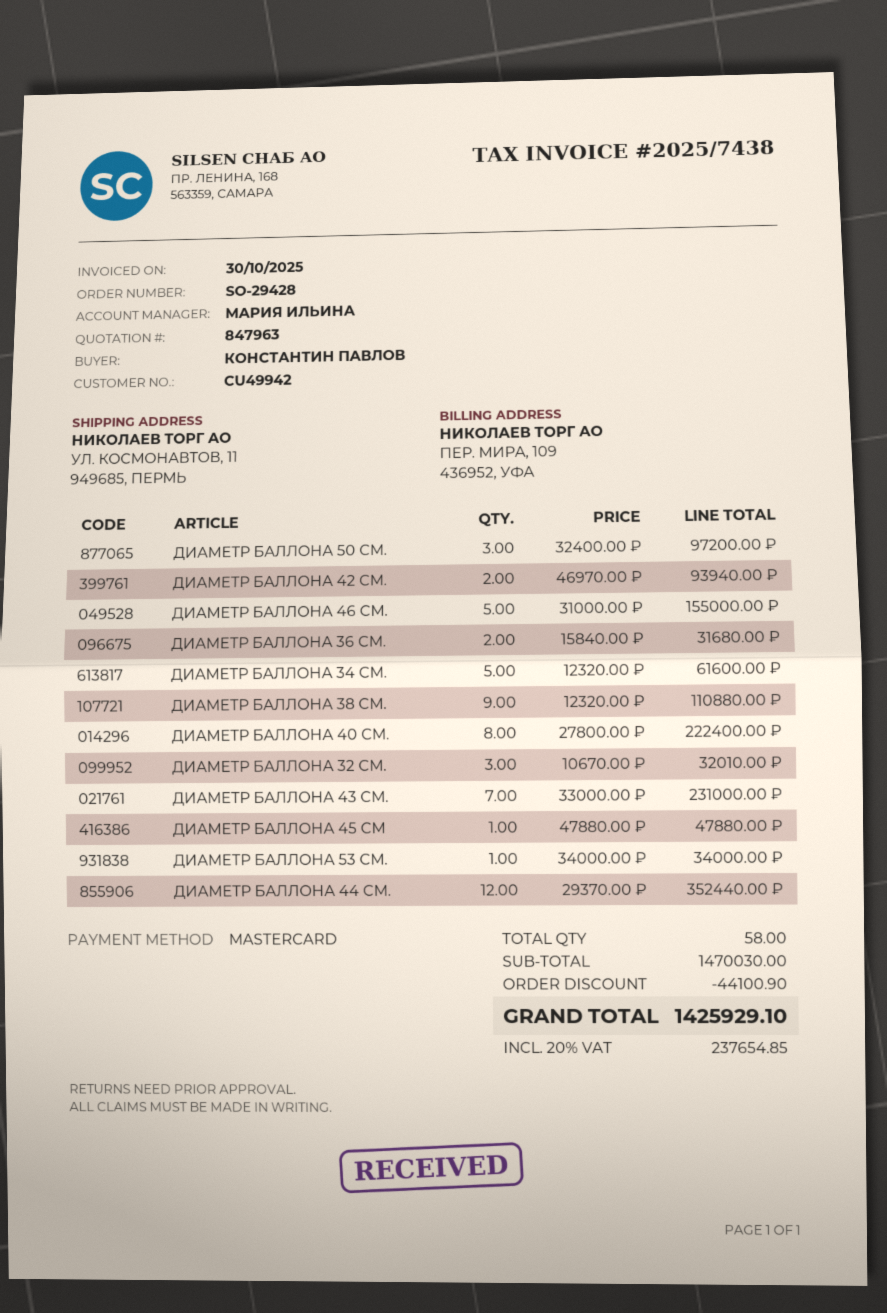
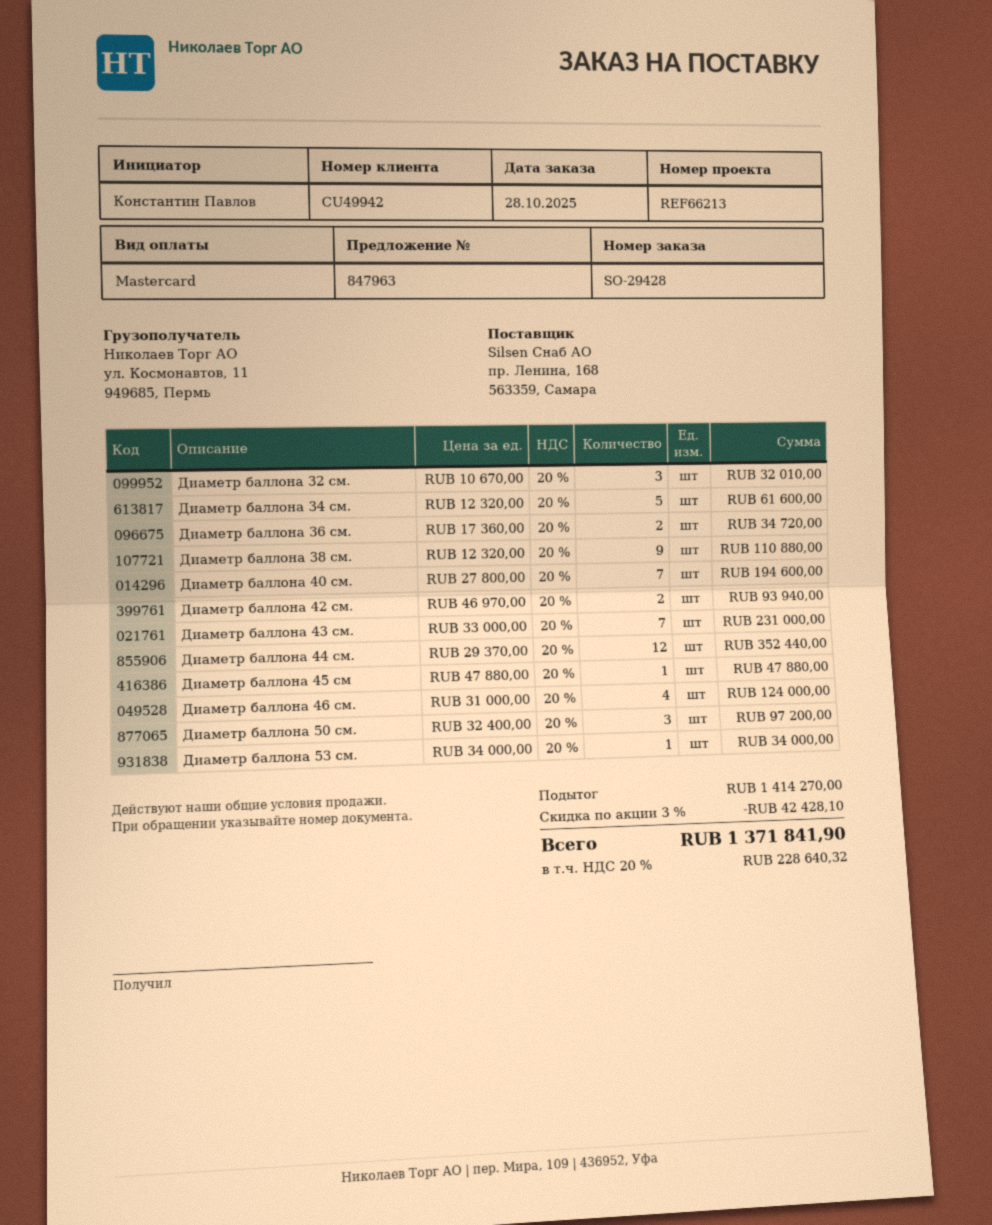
ДИАМЕТР БАЛЛОНА 46 СМ.: 5 x 31000.00 = 155000.00 -> 4 x 31000.00 = 124000.00
ДИАМЕТР БАЛЛОНА 36 СМ.: 2 x 15840.00 = 31680.00 -> 2 x 17360.00 = 34720.00
ДИАМЕТР БАЛЛОНА 40 СМ.: 8 x 27800.00 = 222400.00 -> 7 x 27800.00 = 194600.00
subtotal: 1470030.00 -> 1414270.00
discount: 44100.90 -> 42428.10
tax: 20% = 237654.85 -> 20% = 228640.32
total: 1425929.10 -> 1371841.90

